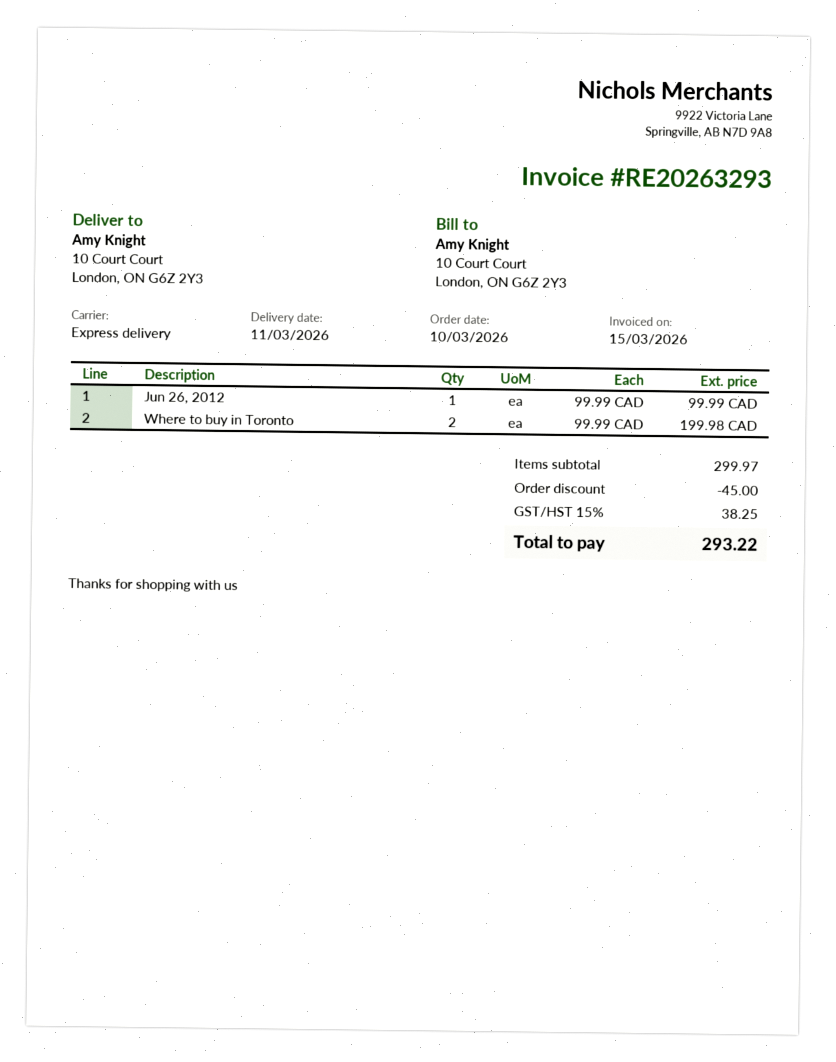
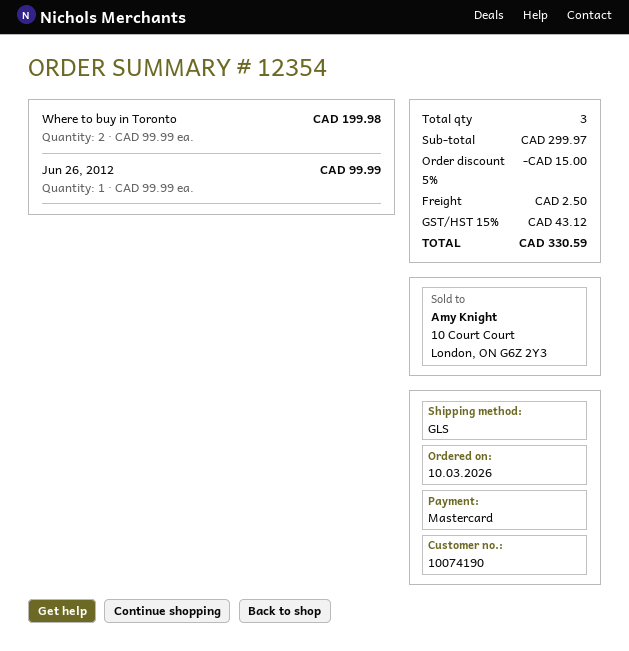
shipping method: express -> GLS
discount: 45.00 -> 15.00
shipping: none -> 2.50
tax: 15% = 38.25 -> 15% = 43.12
total: 293.22 -> 330.59

